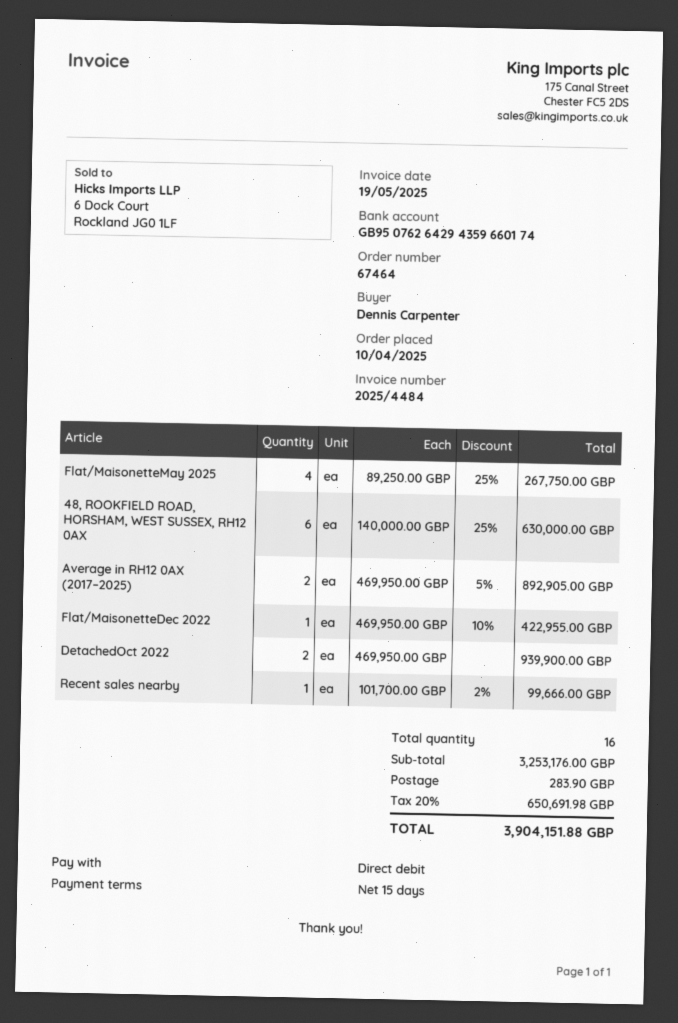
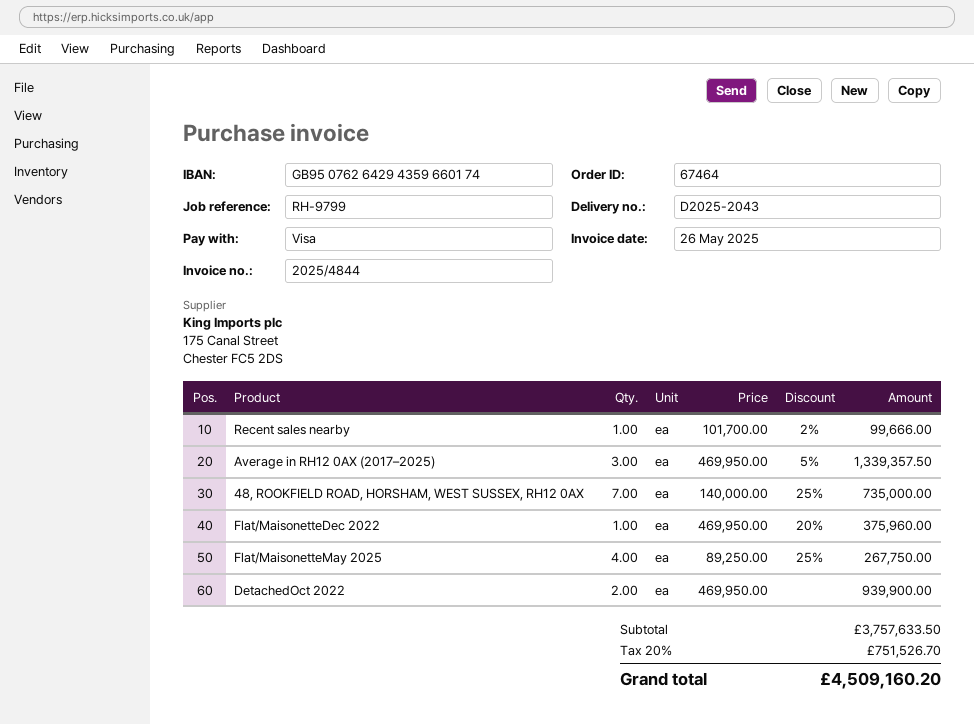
invoice number: 2025/4484 -> 2025/4844
invoice date: 2025-05-19 -> 2025-05-26
payment method: direct debit -> Visa
48, ROOKFIELD ROAD, HORSHAM, WEST SUSSEX, RH12 0AX: 6 x 140000.00 - 25% = 630000.00 -> 7 x 140000.00 - 25% = 735000.00
Average in RH12 0AX (2017–2025): 2 x 469950.00 - 5% = 892905.00 -> 3 x 469950.00 - 5% = 1339357.50
Flat/MaisonetteDec 2022: 1 x 469950.00 - 10% = 422955.00 -> 1 x 469950.00 - 20% = 375960.00
subtotal: 3253176.00 -> 3757633.50
shipping: 283.90 -> none
tax: 20% = 650691.98 -> 20% = 751526.70
total: 3904151.88 -> 4509160.20

